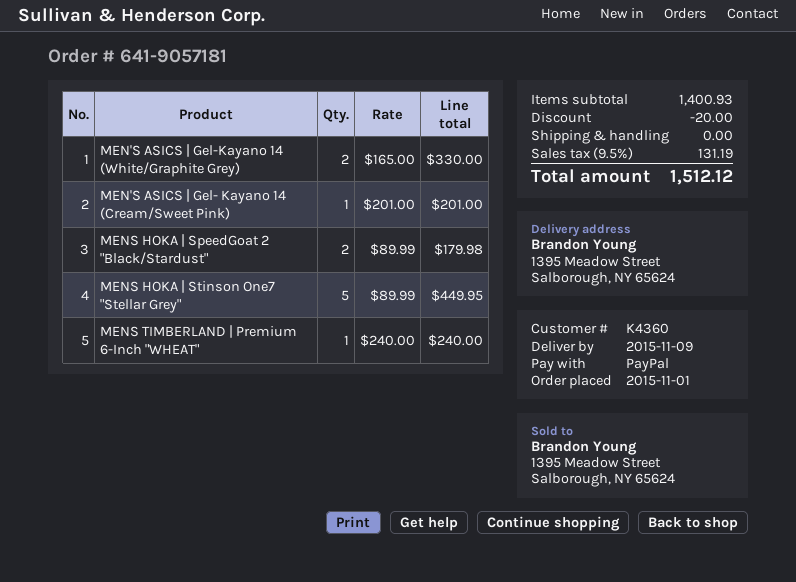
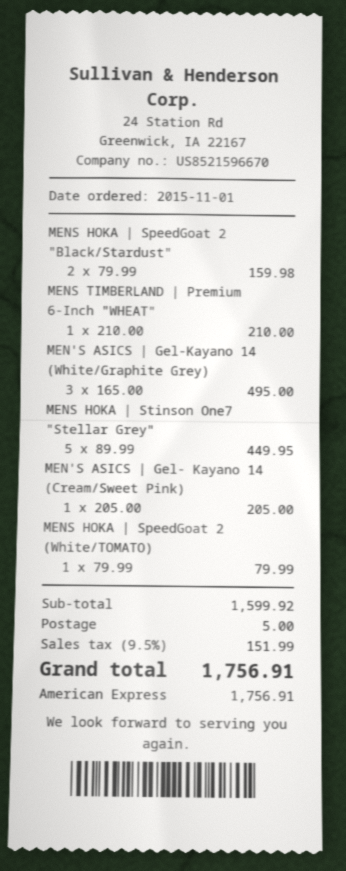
payment method: PayPal -> American Express
MEN'S ASICS | Gel-Kayano 14 (White/Graphite Grey): 2 x 165.00 = 330.00 -> 3 x 165.00 = 495.00
MEN'S ASICS | Gel- Kayano 14 (Cream/Sweet Pink): 1 x 201.00 = 201.00 -> 1 x 205.00 = 205.00
MENS HOKA | SpeedGoat 2 "Black/Stardust": 2 x 89.99 = 179.98 -> 2 x 79.99 = 159.98
MENS TIMBERLAND | Premium 6-Inch "WHEAT": 1 x 240.00 = 240.00 -> 1 x 210.00 = 210.00
MENS HOKA | SpeedGoat 2 (White/TOMATO): none -> 1 x 79.99 = 79.99
subtotal: 1400.93 -> 1599.92
discount: 20.00 -> none
shipping: 0.00 -> 5.00
tax: 9.5% = 131.19 -> 9.5% = 151.99
total: 1512.12 -> 1756.91

